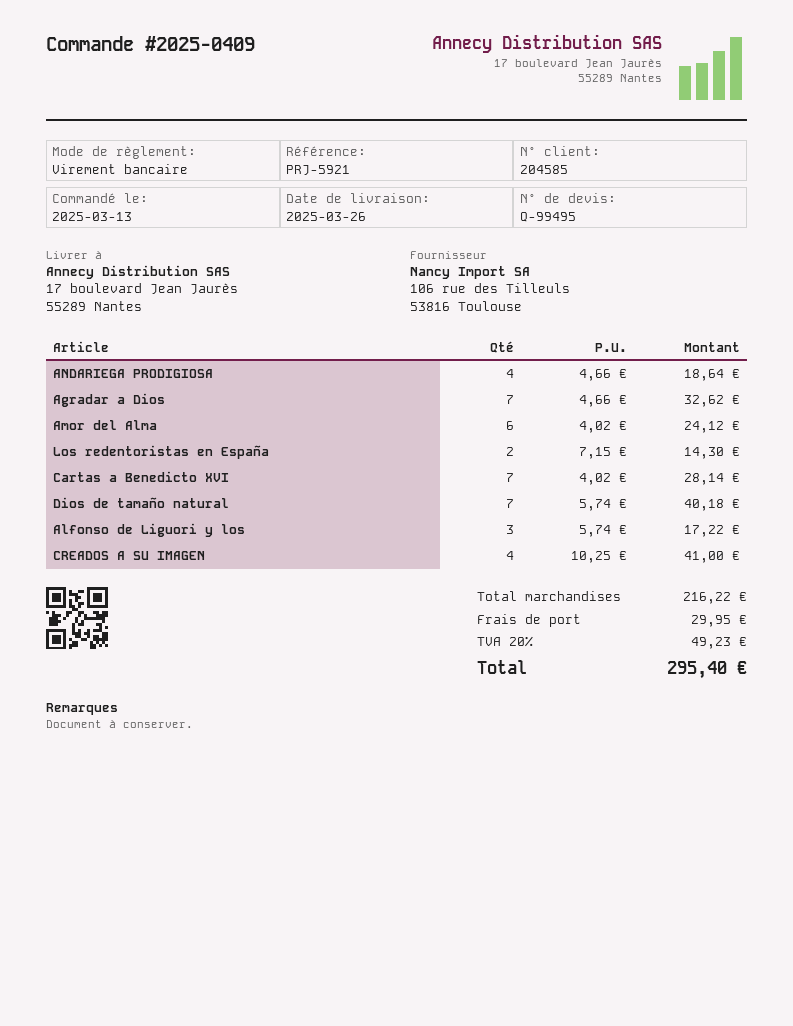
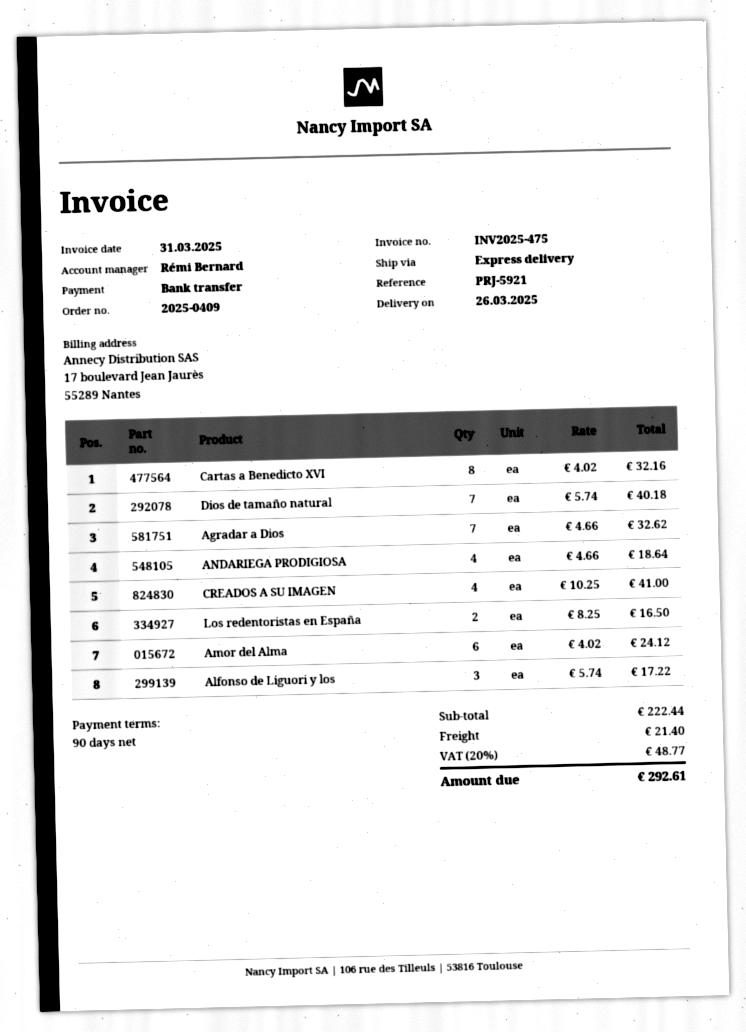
Los redentoristas en España: 2 x 7.15 = 14.30 -> 2 x 8.25 = 16.50
Cartas a Benedicto XVI: 7 x 4.02 = 28.14 -> 8 x 4.02 = 32.16
subtotal: 216.22 -> 222.44
shipping: 29.95 -> 21.40
tax: 20% = 49.23 -> 20% = 48.77
total: 295.40 -> 292.61

